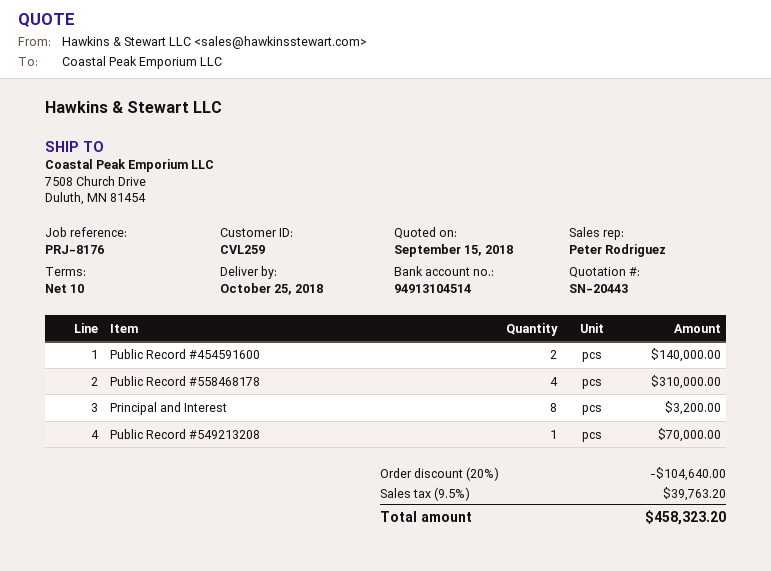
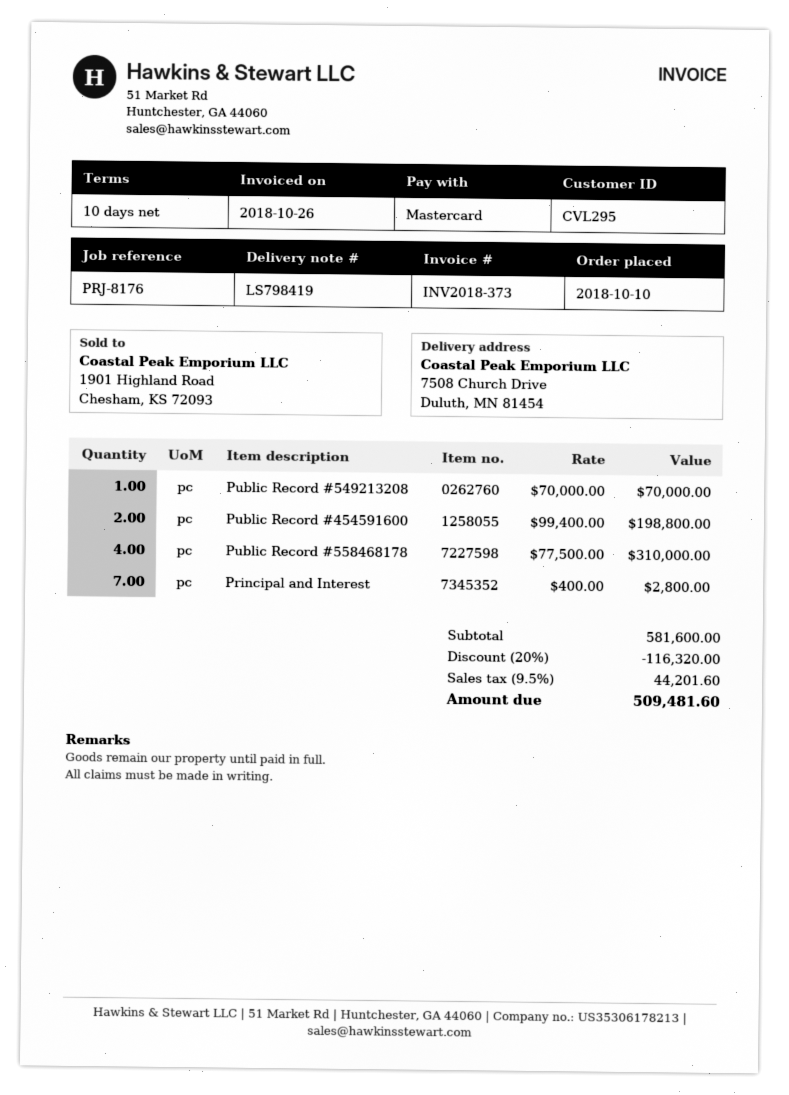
customer number: CVL259 -> CVL295
Public Record #454591600: 2 for 140000.00 -> 2 for 198800.00
Principal and Interest: 8 for 3200.00 -> 7 for 2800.00
discount: 20% = 104640.00 -> 20% = 116320.00
tax: 9.5% = 39763.20 -> 9.5% = 44201.60
total: 458323.20 -> 509481.60

